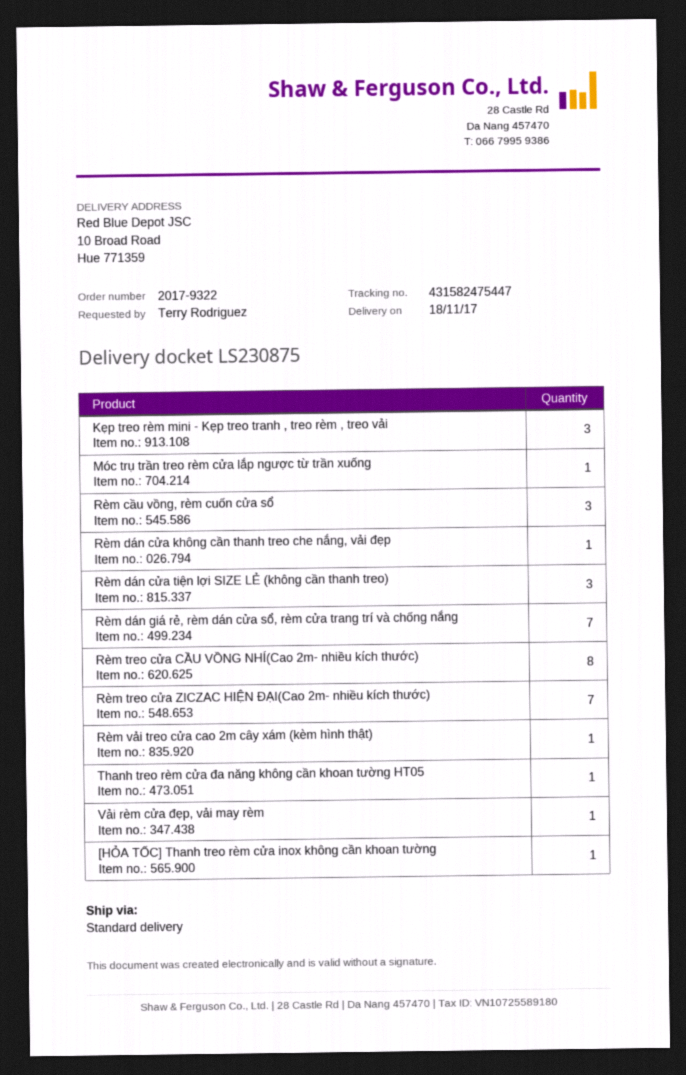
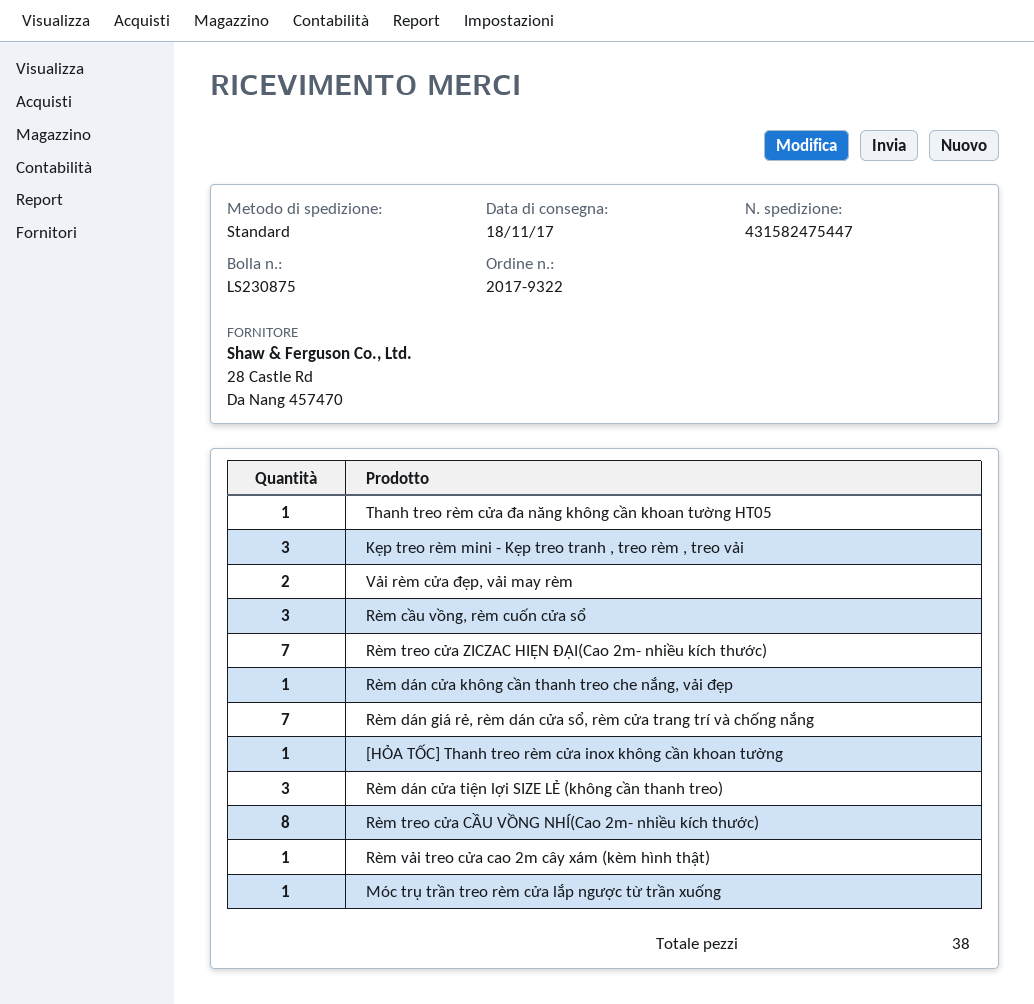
Vải rèm cửa đẹp, vải may rèm: 1 -> 2

